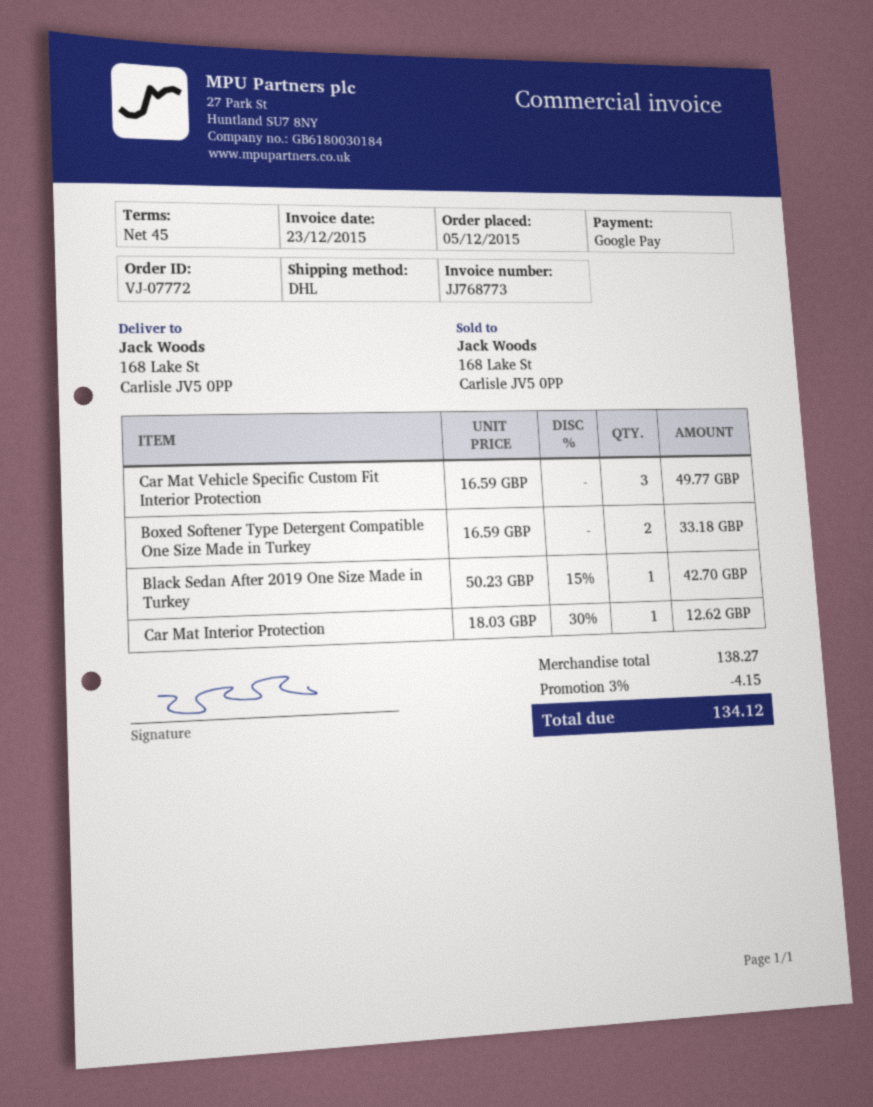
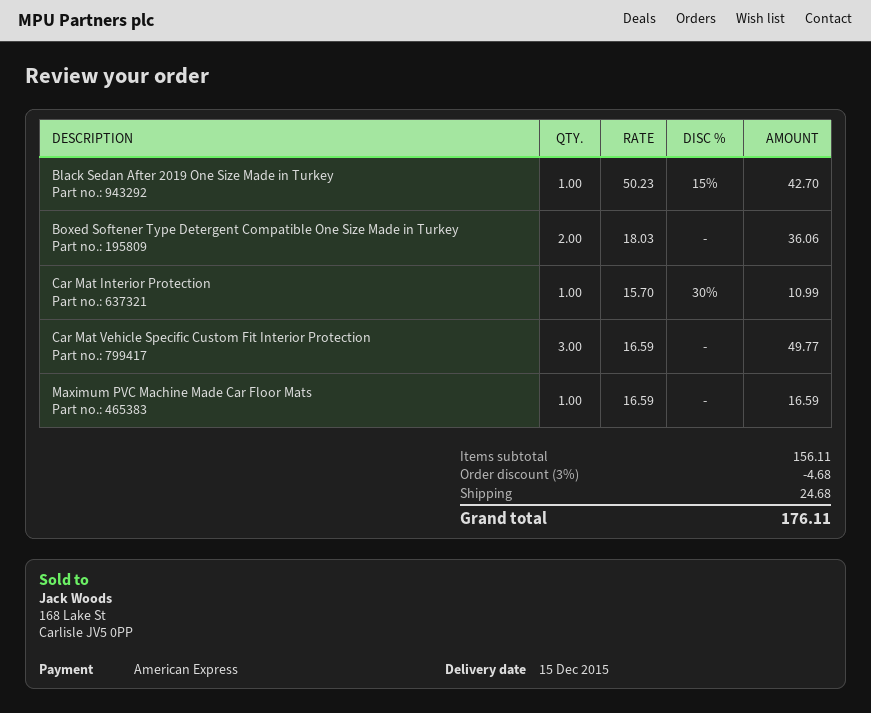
payment method: Google Pay -> American Express
Boxed Softener Type Detergent Compatible One Size Made in Turkey: 2 x 16.59 = 33.18 -> 2 x 18.03 = 36.06
Car Mat Interior Protection: 1 x 18.03 - 30% = 12.62 -> 1 x 15.70 - 30% = 10.99
Maximum PVC Machine Made Car Floor Mats: none -> 1 x 16.59 = 16.59
subtotal: 138.27 -> 156.11
discount: 3% = 4.15 -> 3% = 4.68
shipping: none -> 24.68
total: 134.12 -> 176.11

